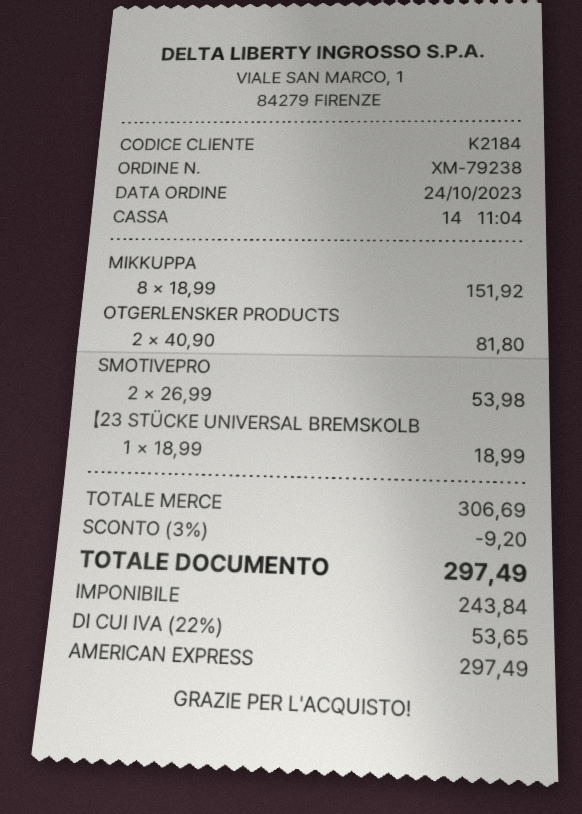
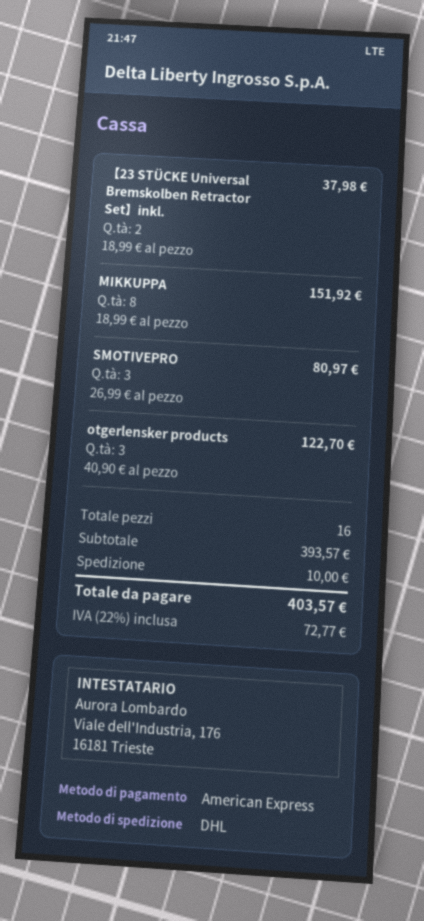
OTGERLENSKER PRODUCTS: 2 x 40.90 = 81.80 -> 3 x 40.90 = 122.70
SMOTIVEPRO: 2 x 26.99 = 53.98 -> 3 x 26.99 = 80.97
【23 STÜCKE UNIVERSAL BREMSKOLB: 1 x 18.99 = 18.99 -> 2 x 18.99 = 37.98
subtotal: 306.69 -> 393.57
discount: 3% = 9.20 -> none
shipping: none -> 10.00
tax: 22% = 53.65 -> 22% = 72.77
total: 297.49 -> 403.57

